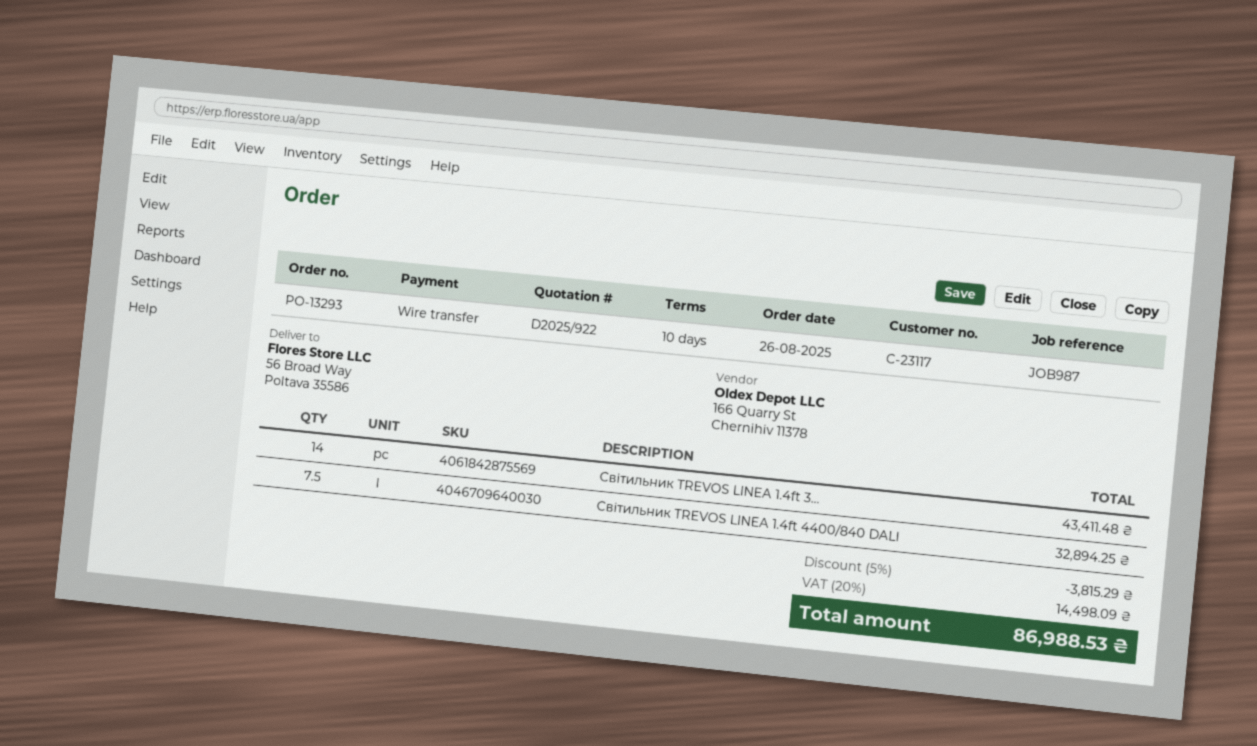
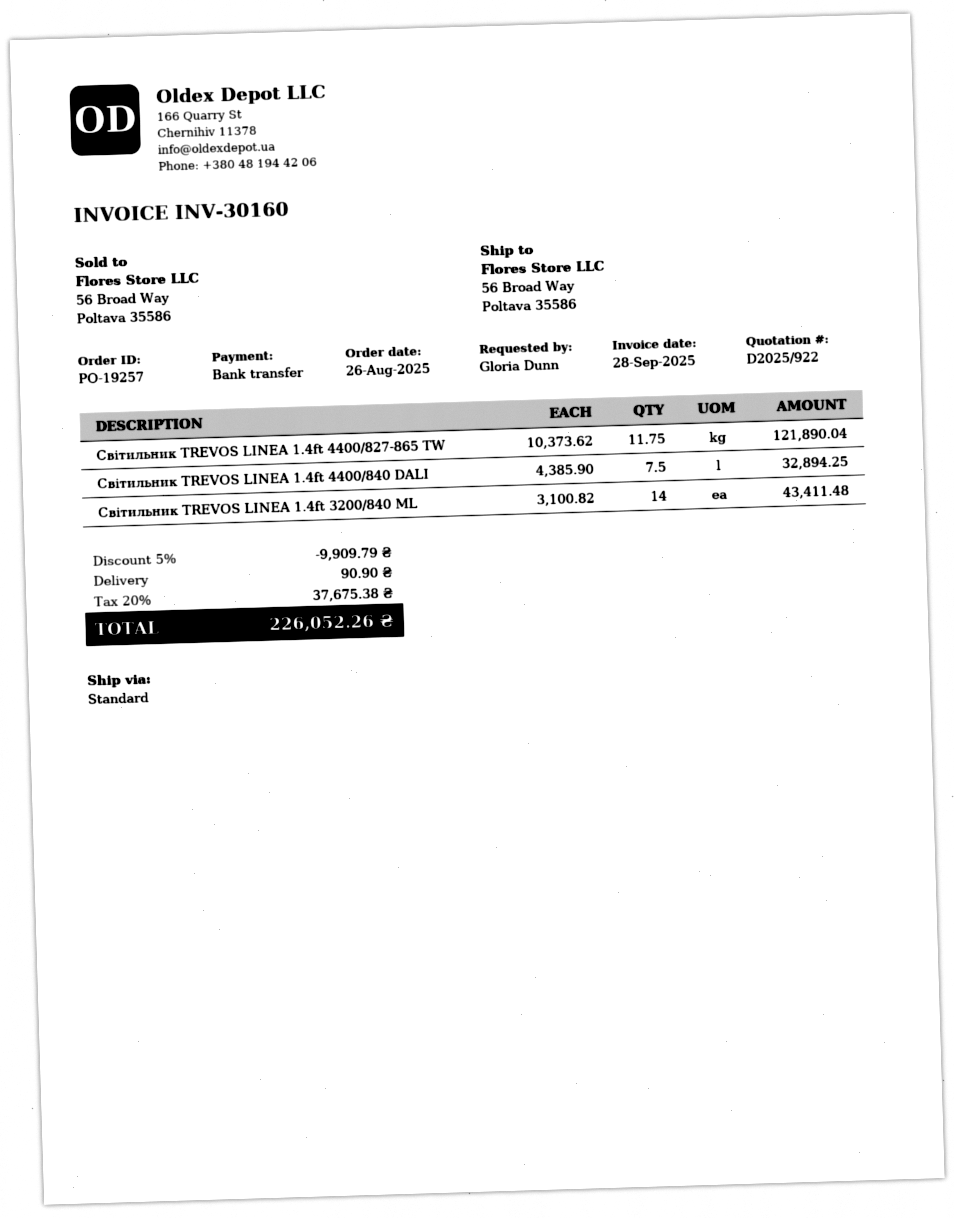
order number: PO-13293 -> PO-19257
Світильник TREVOS LINEA 1.4ft 4400/827-865 TW: none -> 11.75 for 121890.04
discount: 5% = 3815.29 -> 5% = 9909.79
shipping: none -> 90.90
tax: 20% = 14498.09 -> 20% = 37675.38
total: 86988.53 -> 226052.26

